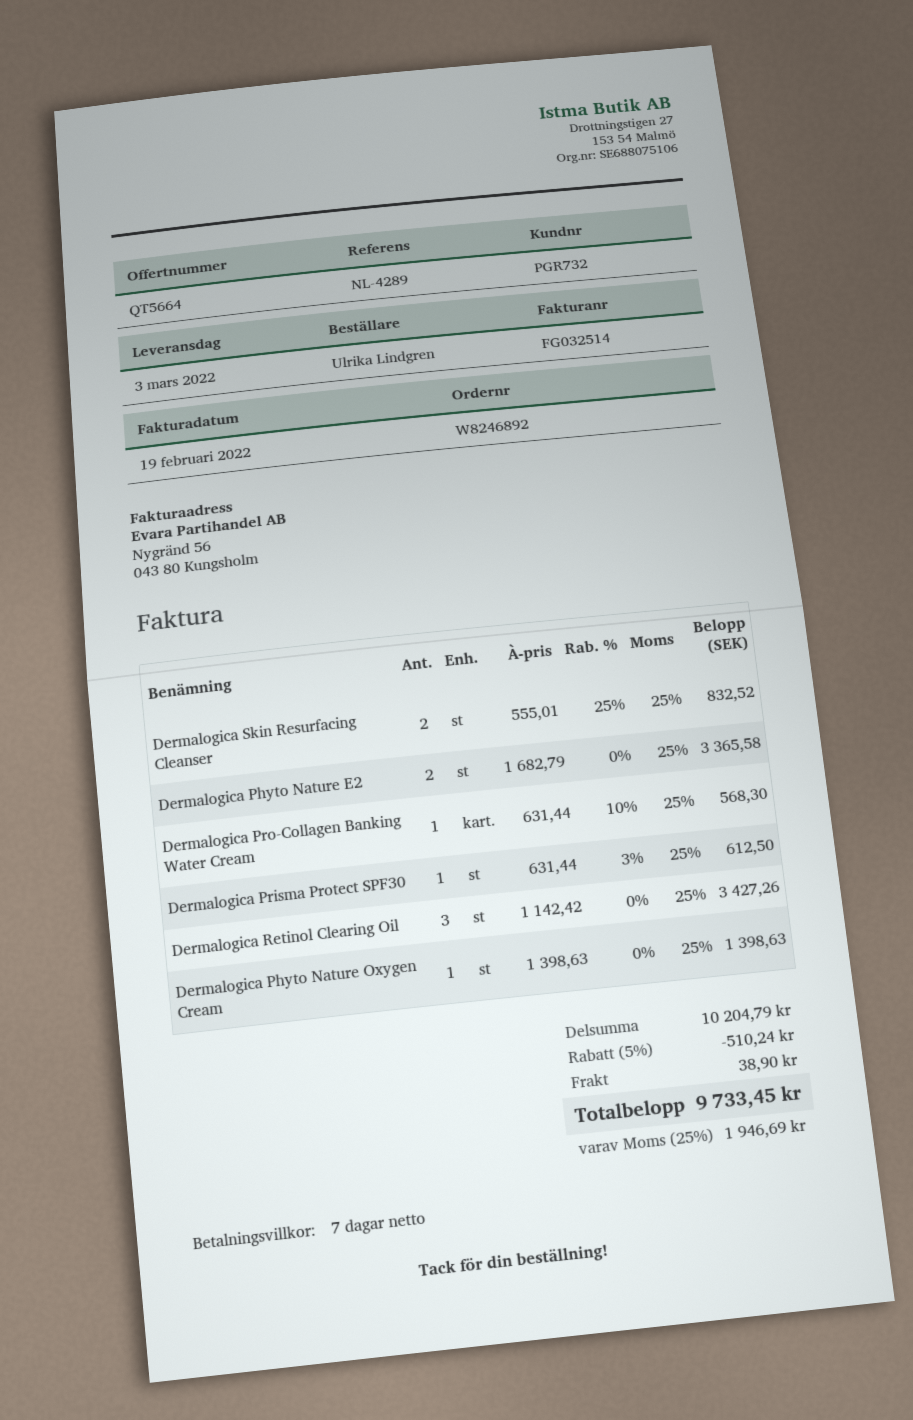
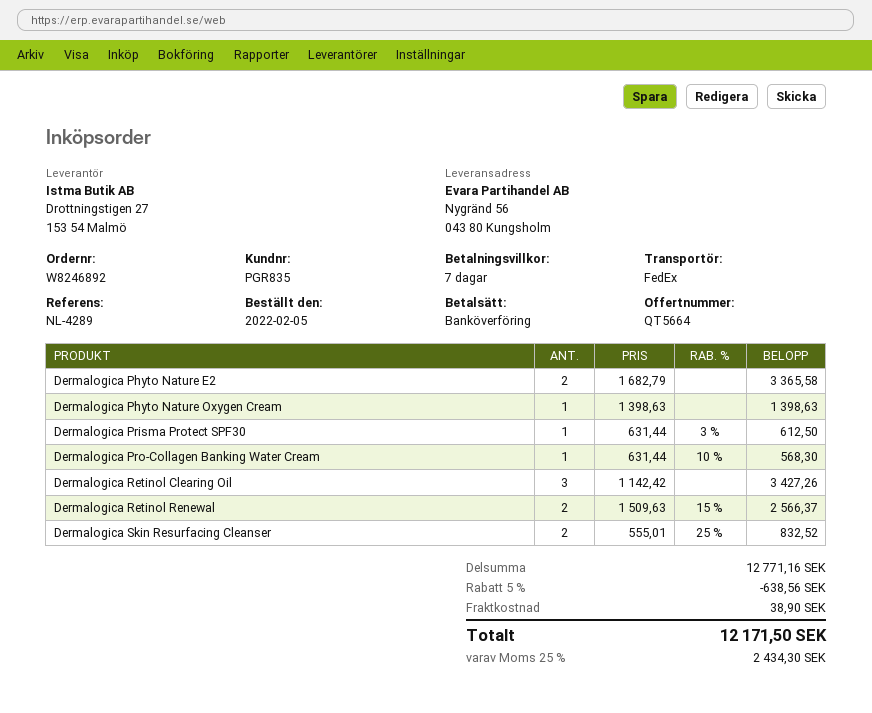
customer number: PGR732 -> PGR835
Dermalogica Retinol Renewal: none -> 2 x 1509.63 - 15% = 2566.37
subtotal: 10204.79 -> 12771.16
discount: 5% = 510.24 -> 5% = 638.56
tax: 25% = 1946.69 -> 25% = 2434.30
total: 9733.45 -> 12171.50

